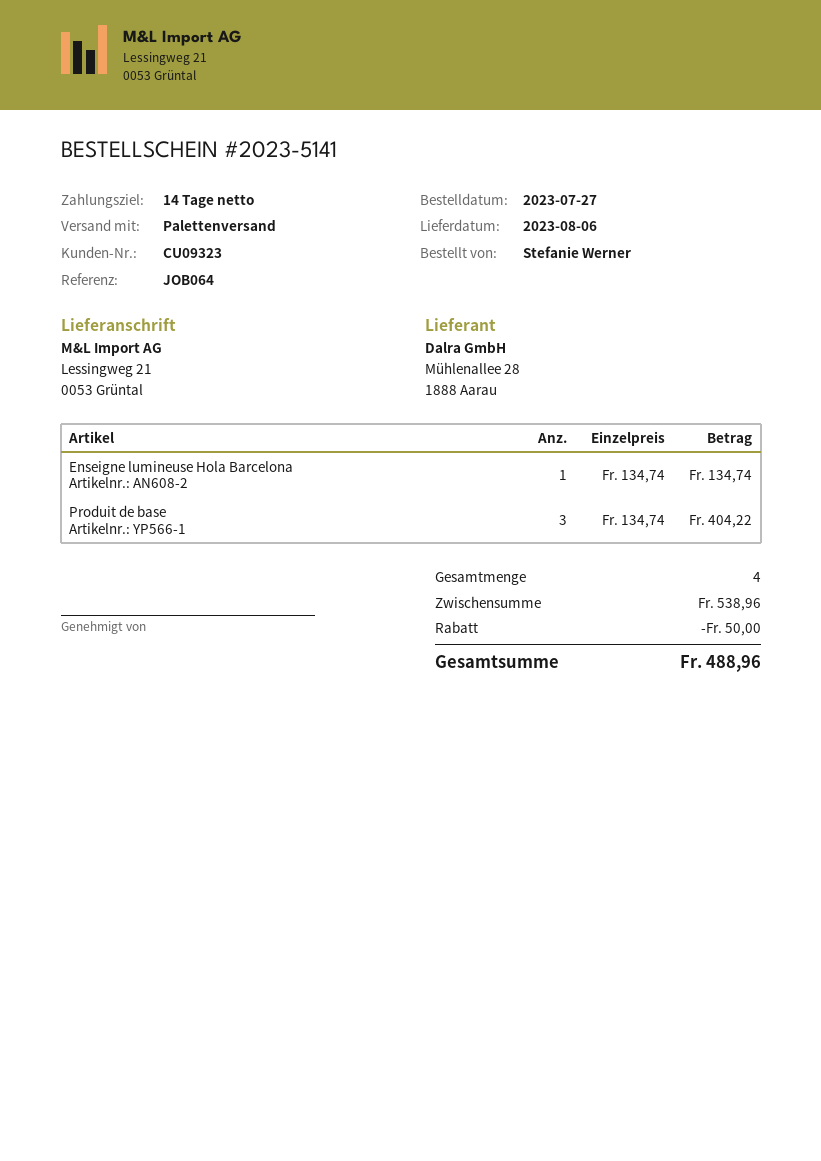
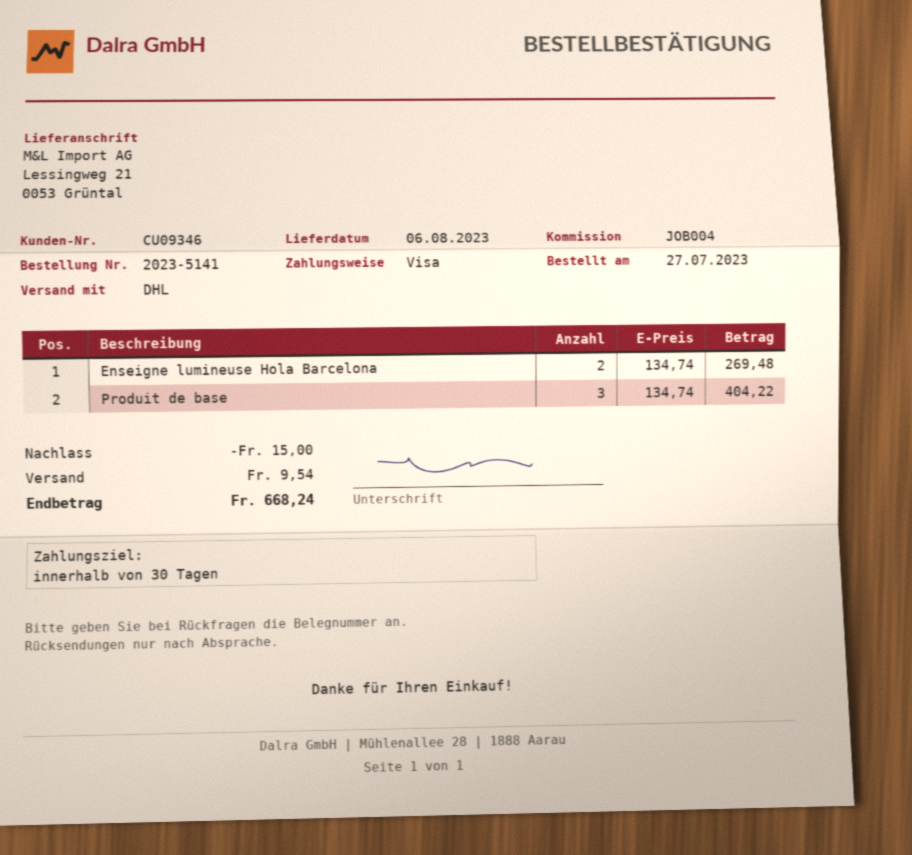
payment terms: 14 days -> 30 days
customer number: CU09323 -> CU09346
reference: JOB064 -> JOB004
shipping method: pallet freight -> DHL
Enseigne lumineuse Hola Barcelona: 1 x 134.74 = 134.74 -> 2 x 134.74 = 269.48
discount: 50.00 -> 15.00
shipping: none -> 9.54
total: 488.96 -> 668.24

